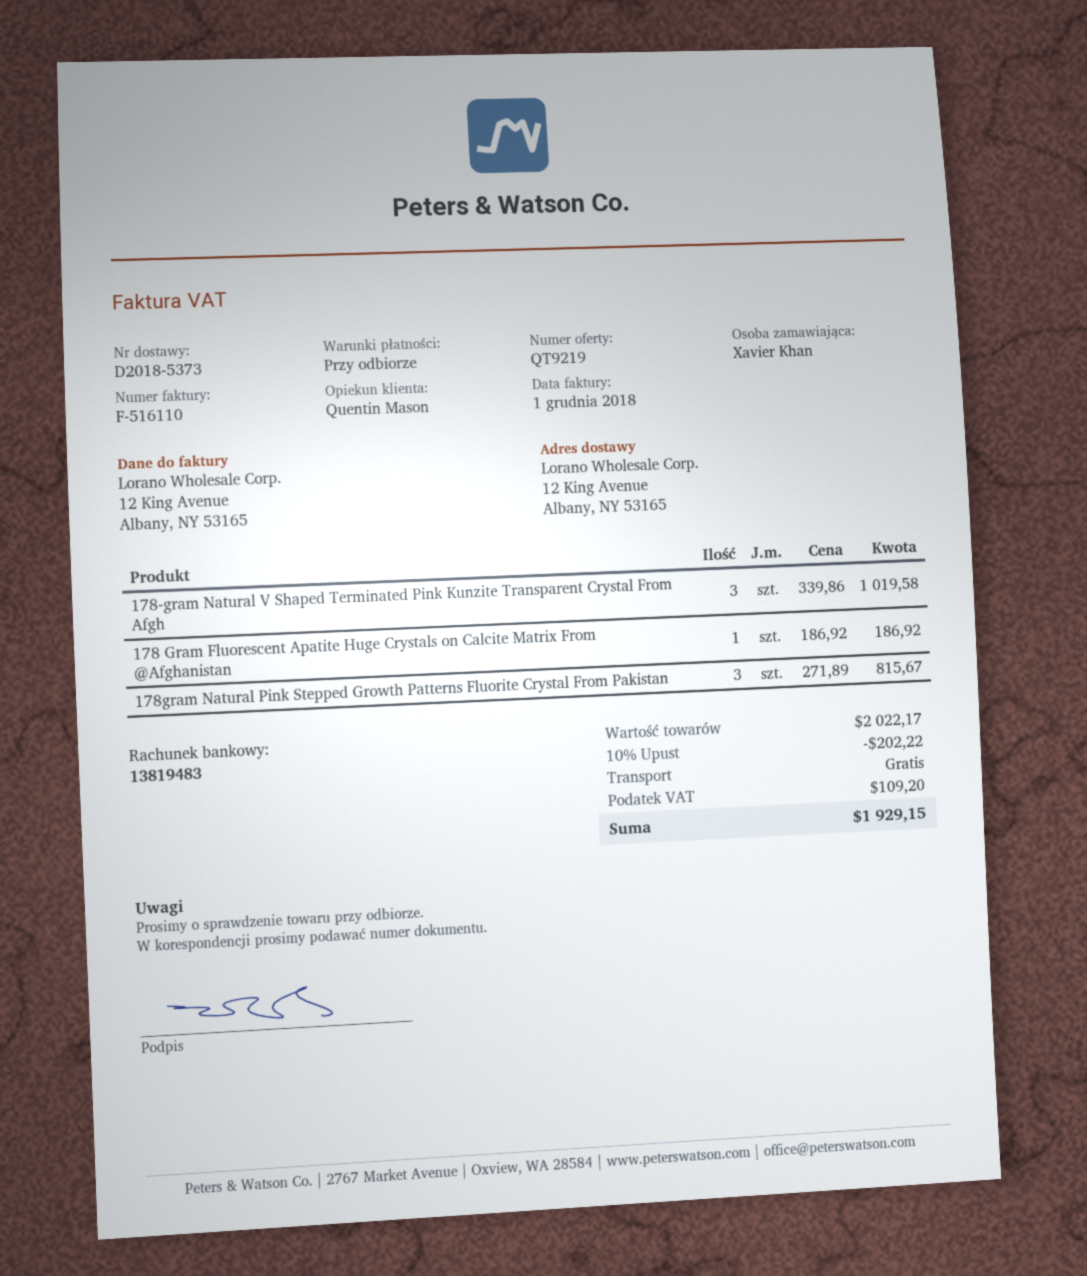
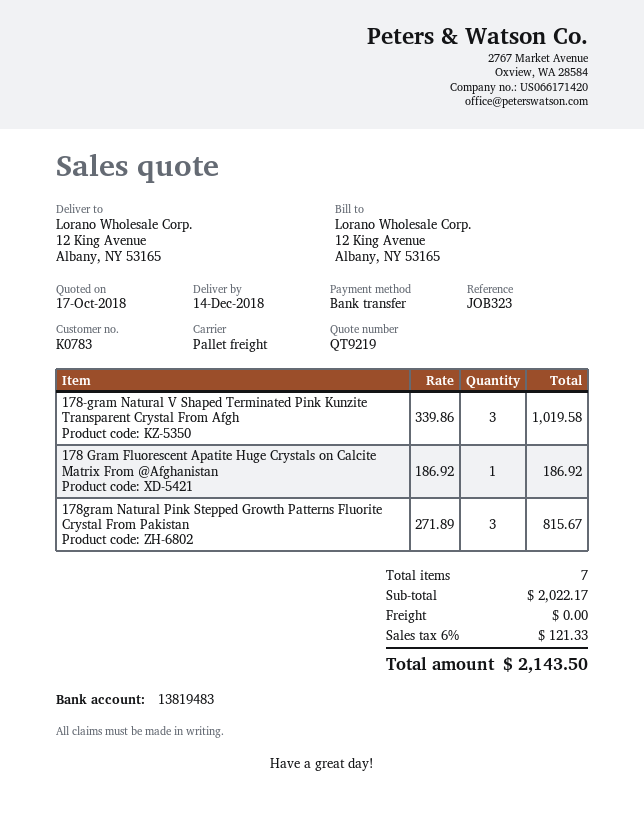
discount: 10% = 202.22 -> none
tax: 109.20 -> 121.33
total: 1929.15 -> 2143.50

